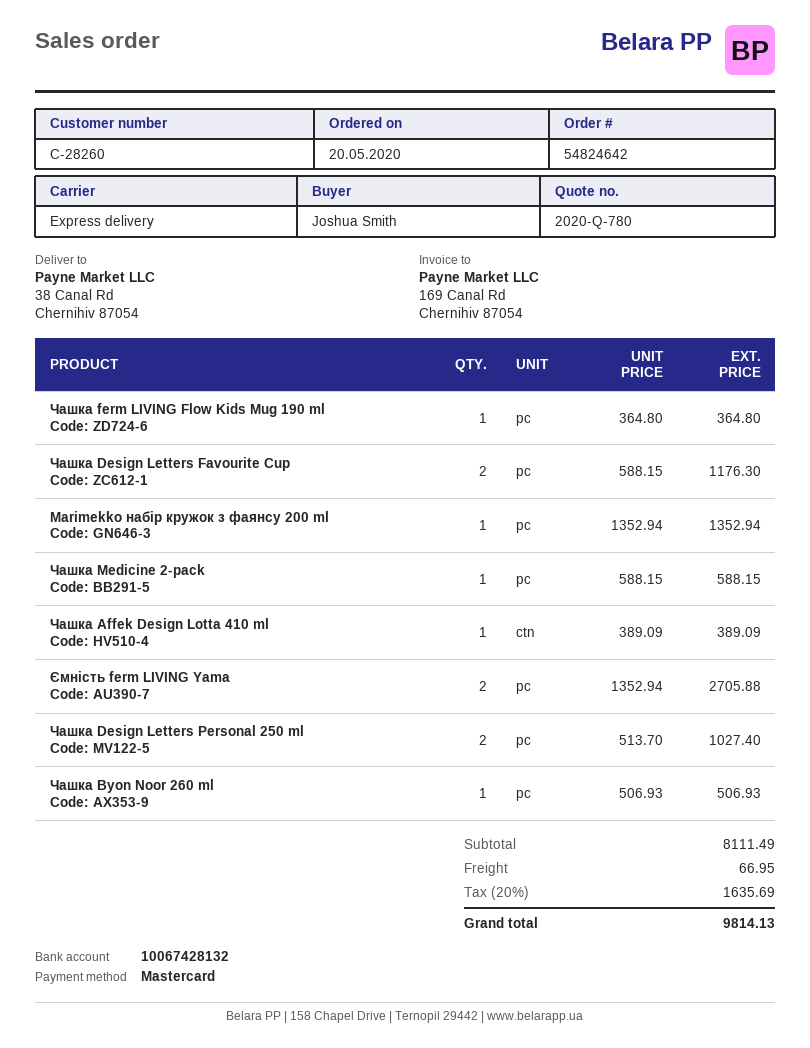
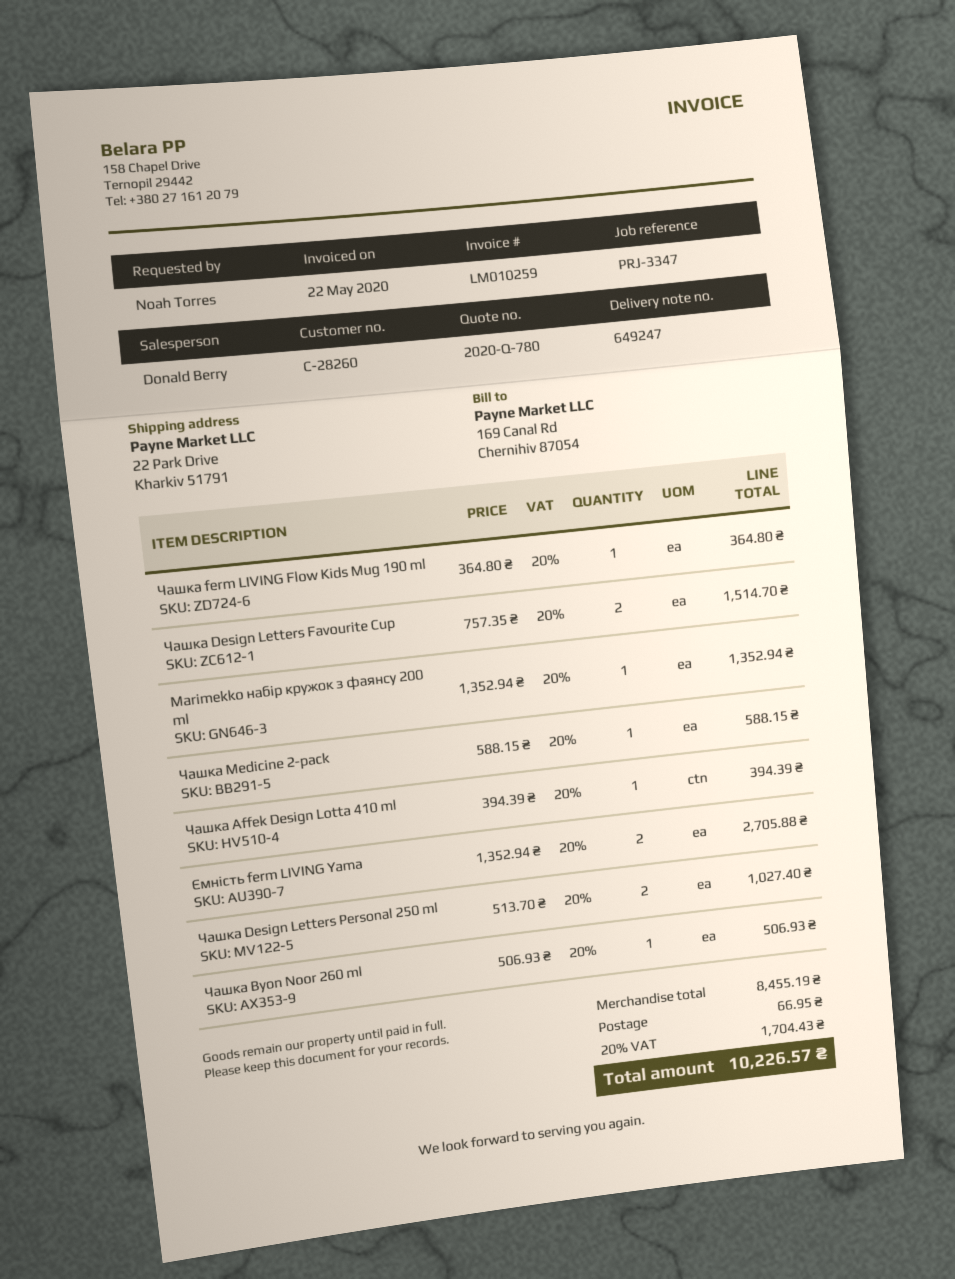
ordered by: Joshua Smith -> Noah Torres
ship to: 38 Canal Rd, Chernihiv 87054 -> 22 Park Drive, Kharkiv 51791
Чашка Design Letters Favourite Cup: 2 x 588.15 = 1176.30 -> 2 x 757.35 = 1514.70
Чашка Affek Design Lotta 410 ml: 1 x 389.09 = 389.09 -> 1 x 394.39 = 394.39
subtotal: 8111.49 -> 8455.19
tax: 20% = 1635.69 -> 20% = 1704.43
total: 9814.13 -> 10226.57

